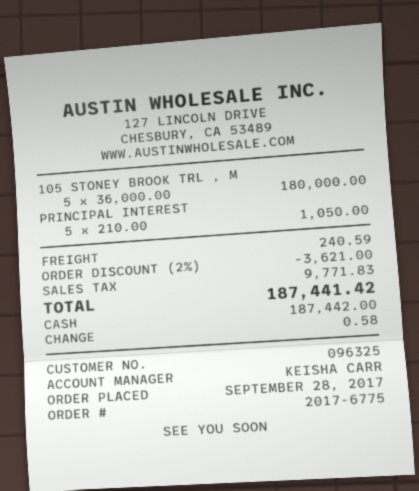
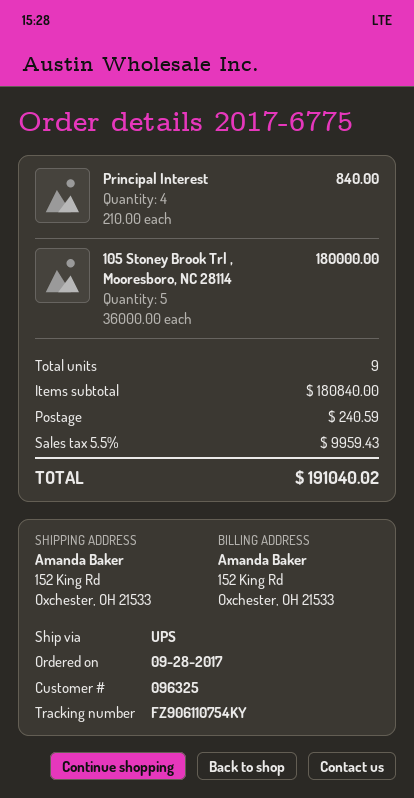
PRINCIPAL INTEREST: 5 x 210.00 = 1050.00 -> 4 x 210.00 = 840.00
discount: 2% = 3621.00 -> none
tax: 9771.83 -> 9959.43
total: 187441.42 -> 191040.02

